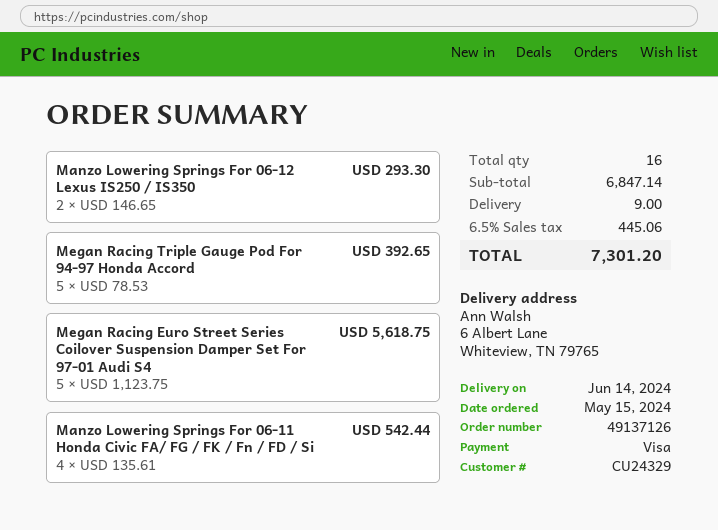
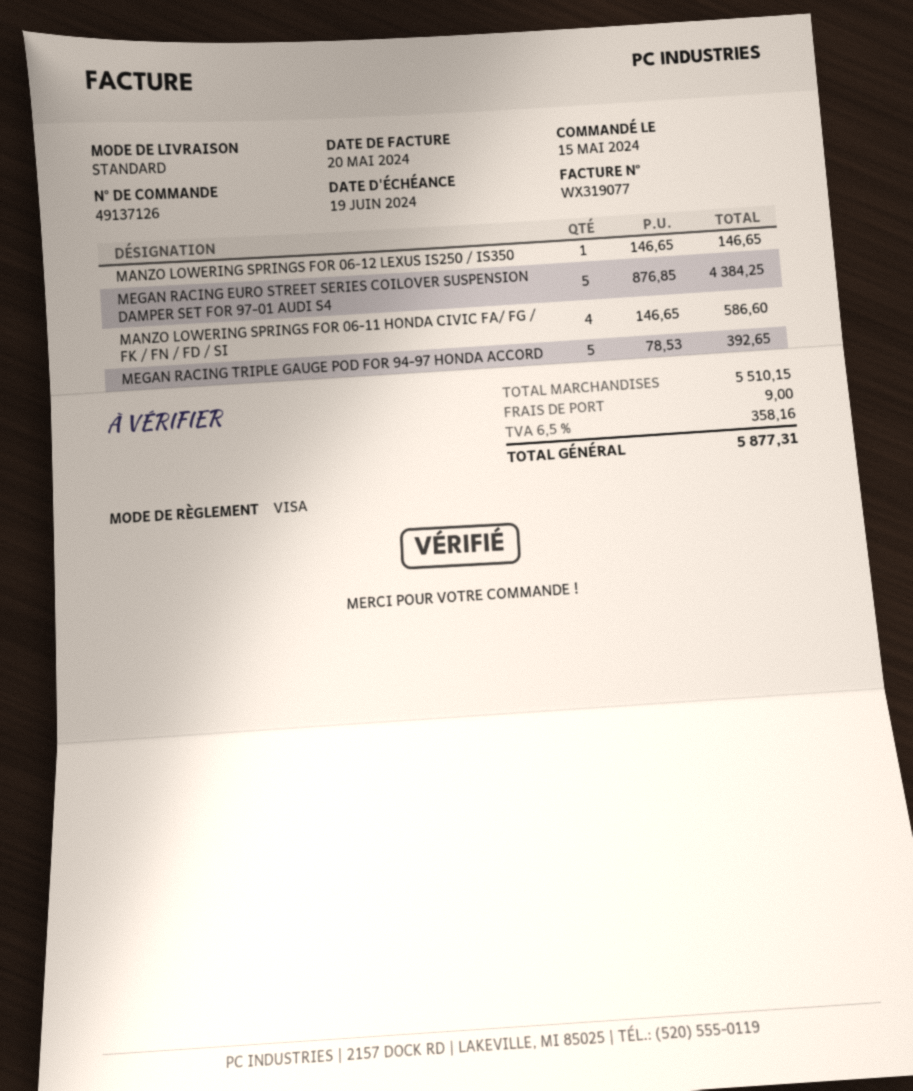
Manzo Lowering Springs For 06-12 Lexus IS250 / IS350: 2 x 146.65 = 293.30 -> 1 x 146.65 = 146.65
Megan Racing Euro Street Series Coilover Suspension Damper Set For 97-01 Audi S4: 5 x 1123.75 = 5618.75 -> 5 x 876.85 = 4384.25
Manzo Lowering Springs For 06-11 Honda Civic FA/ FG / FK / Fn / FD / Si: 4 x 135.61 = 542.44 -> 4 x 146.65 = 586.60
subtotal: 6847.14 -> 5510.15
tax: 6.5% = 445.06 -> 6.5% = 358.16
total: 7301.20 -> 5877.31

